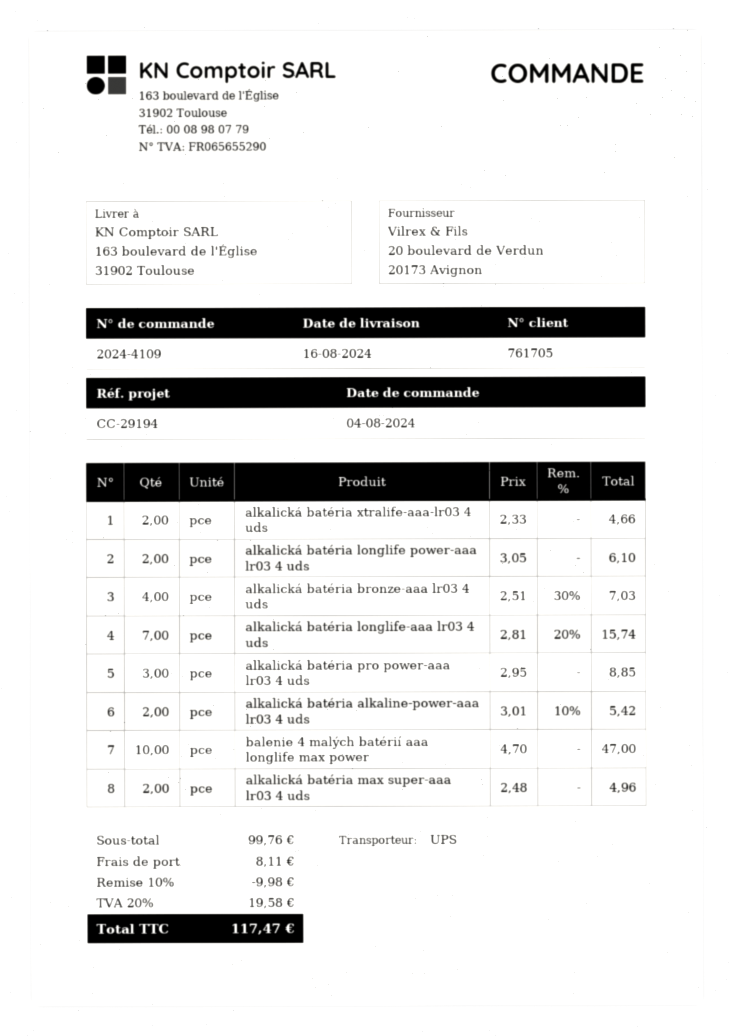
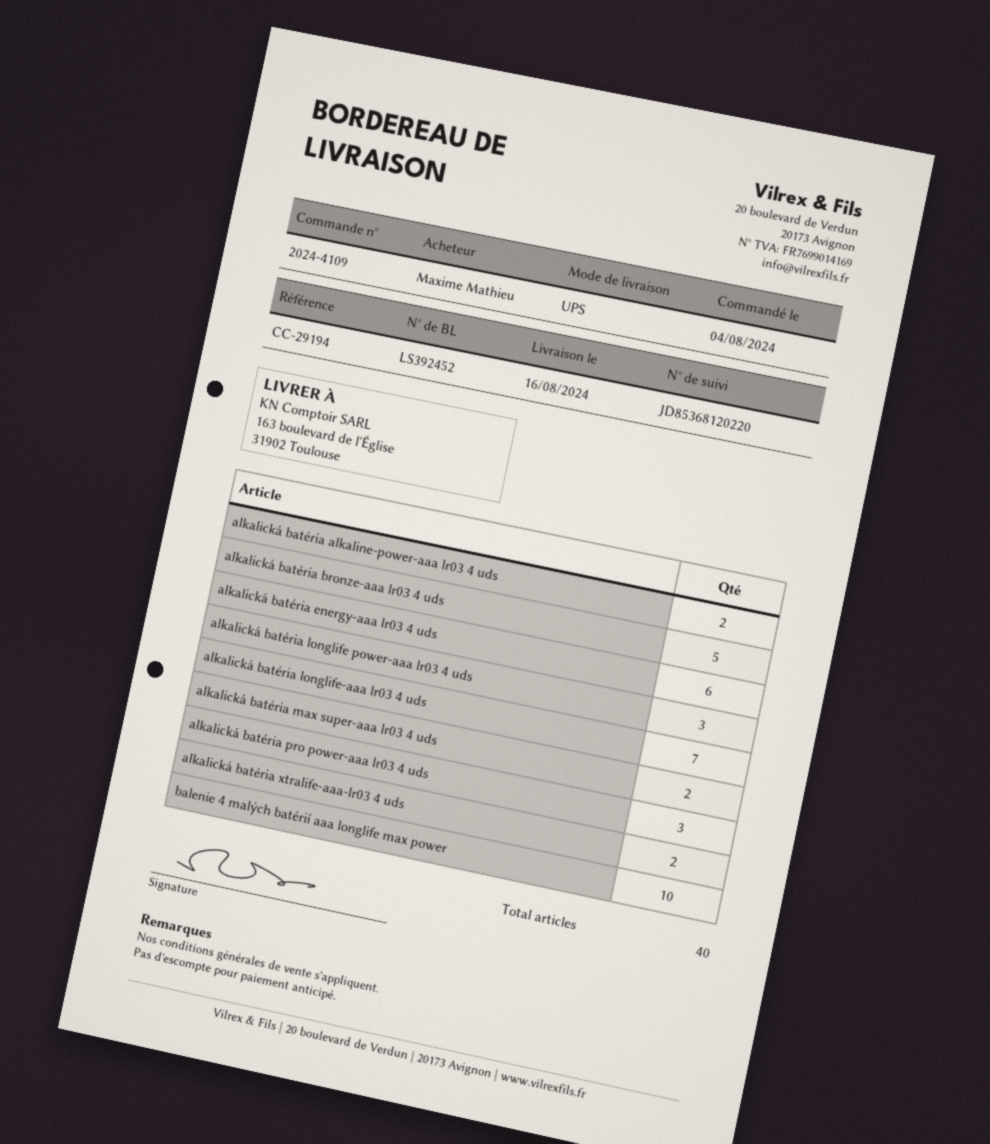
alkalická batéria longlife power-aaa lr03 4 uds: 2 -> 3
alkalická batéria bronze-aaa lr03 4 uds: 4 -> 5
alkalická batéria energy-aaa lr03 4 uds: none -> 6

